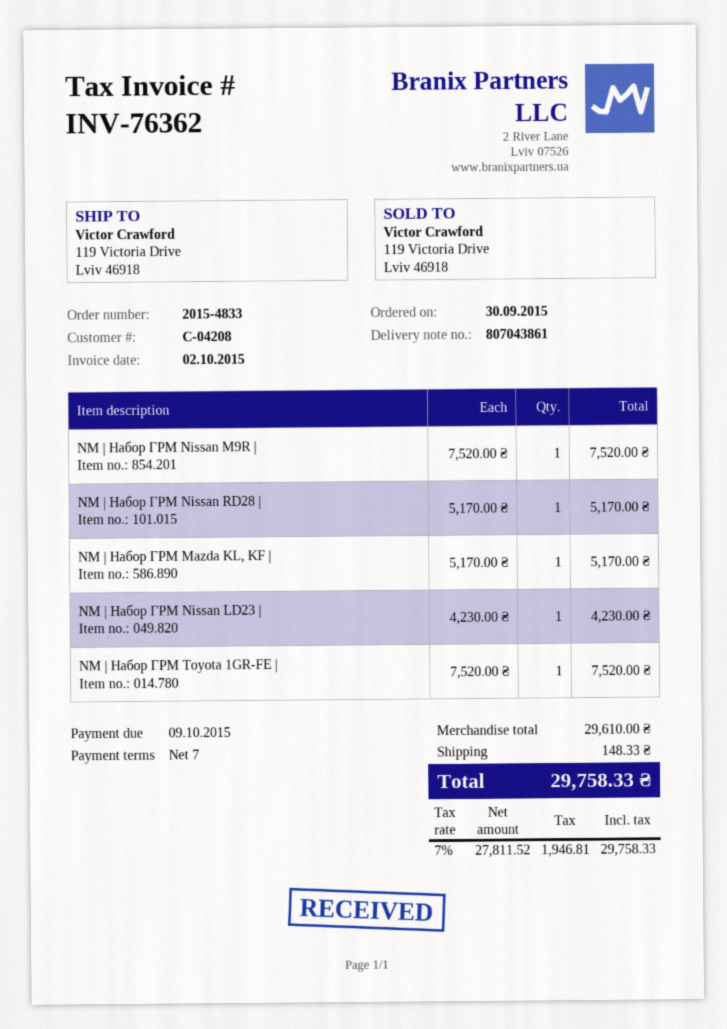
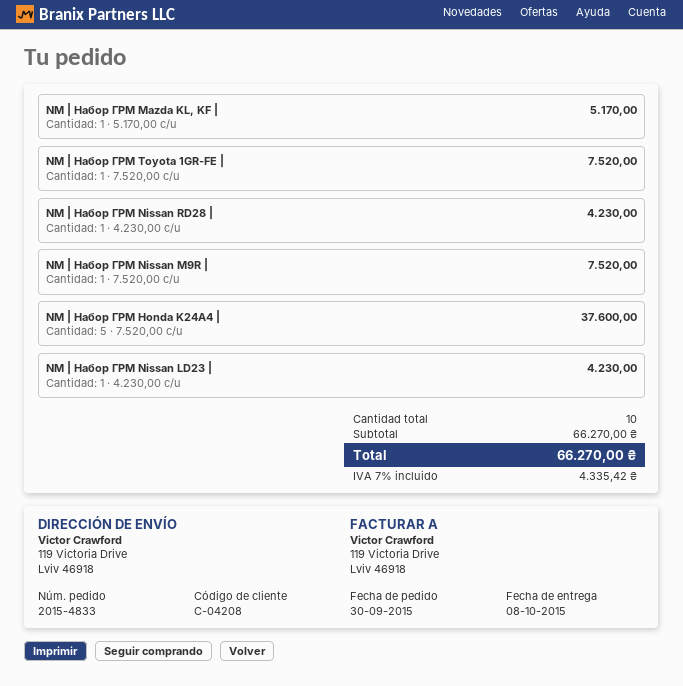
NM | Набор ГРМ Nissan RD28 |: 1 x 5170.00 = 5170.00 -> 1 x 4230.00 = 4230.00
NM | Набор ГРМ Honda K24A4 |: none -> 5 x 7520.00 = 37600.00
subtotal: 29610.00 -> 66270.00
shipping: 148.33 -> none
tax: 7% = 1946.81 -> 7% = 4335.42
total: 29758.33 -> 66270.00

